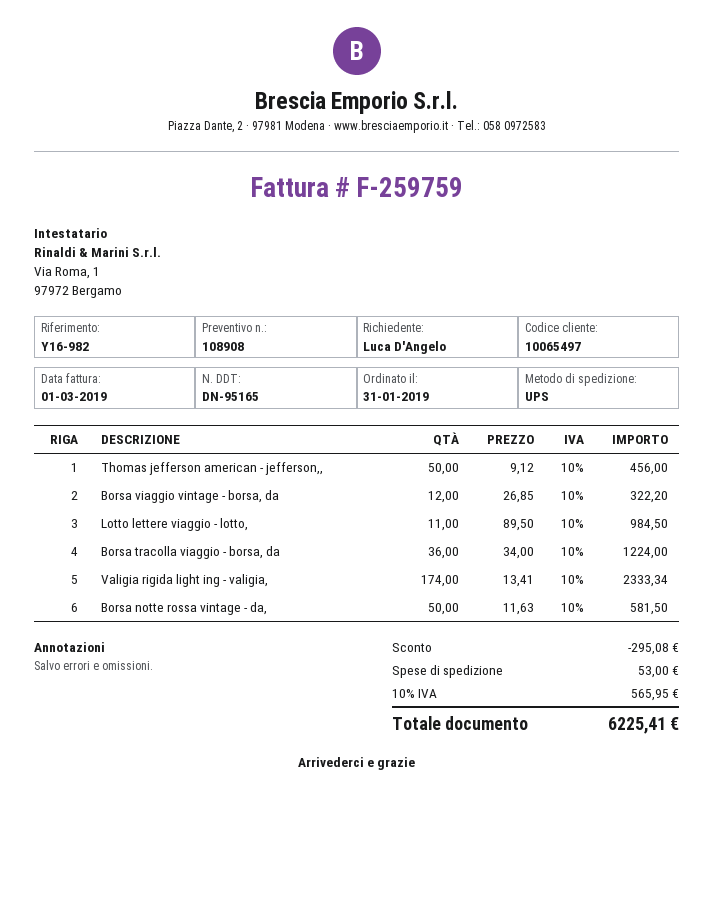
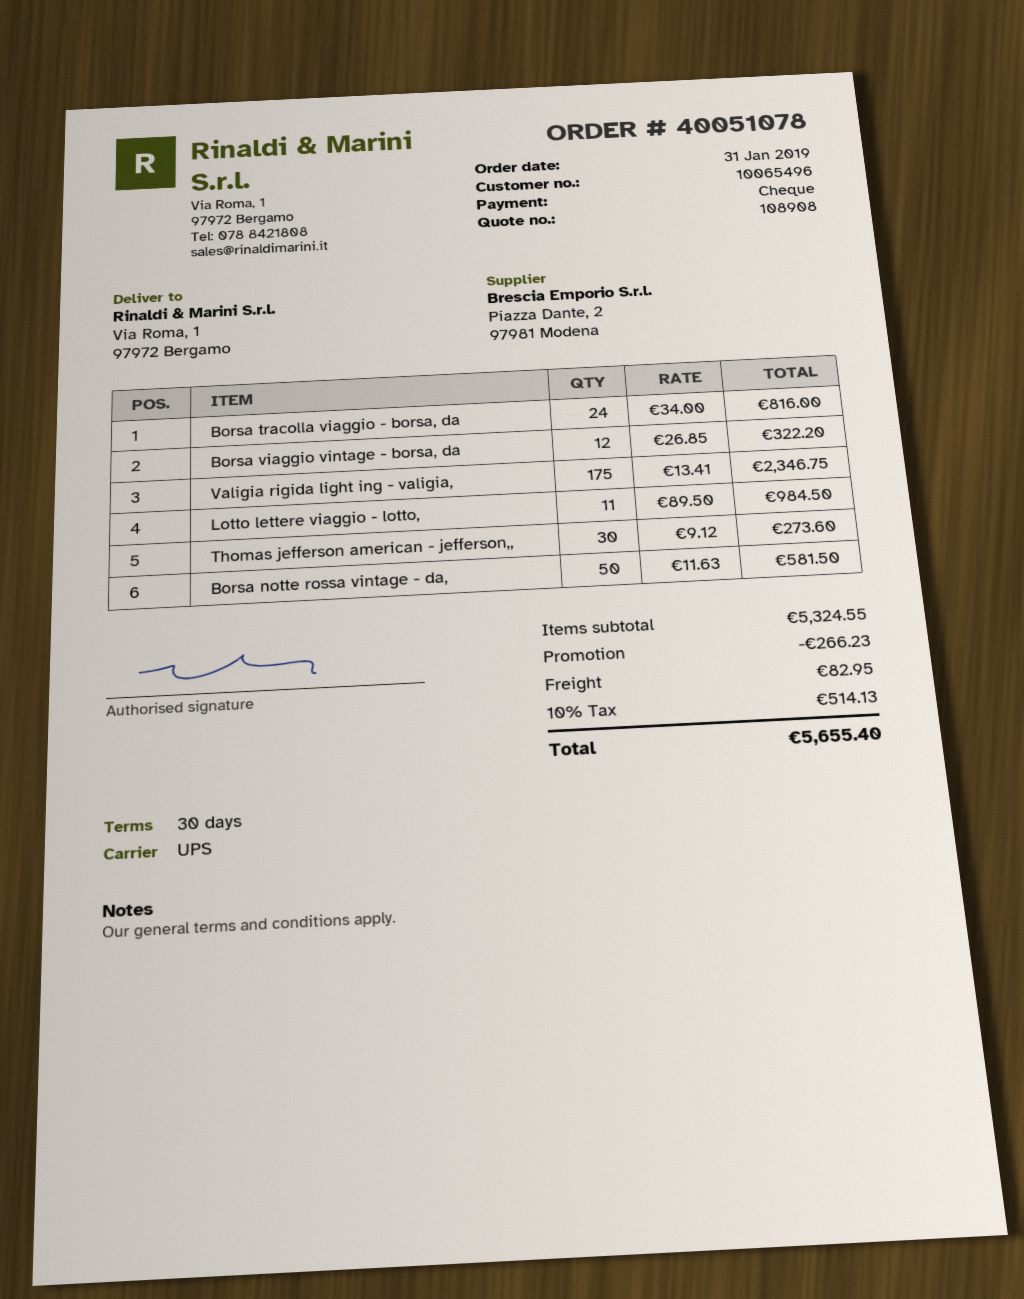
customer number: 10065497 -> 10065496
Thomas jefferson american - jefferson,,: 50 x 9.12 = 456.00 -> 30 x 9.12 = 273.60
Borsa tracolla viaggio - borsa, da: 36 x 34.00 = 1224.00 -> 24 x 34.00 = 816.00
Valigia rigida light ing - valigia,: 174 x 13.41 = 2333.34 -> 175 x 13.41 = 2346.75
discount: 295.08 -> 266.23
shipping: 53.00 -> 82.95
tax: 10% = 565.95 -> 10% = 514.13
total: 6225.41 -> 5655.40

